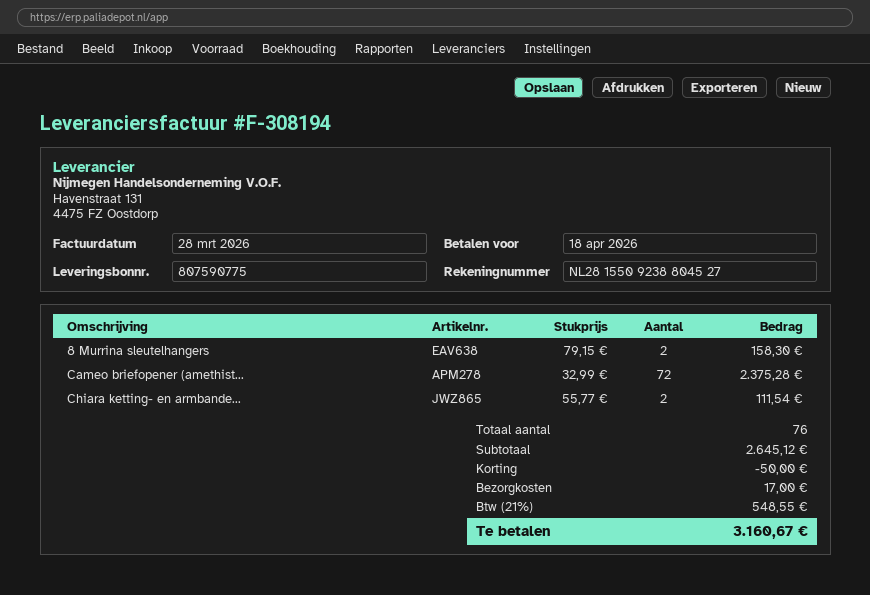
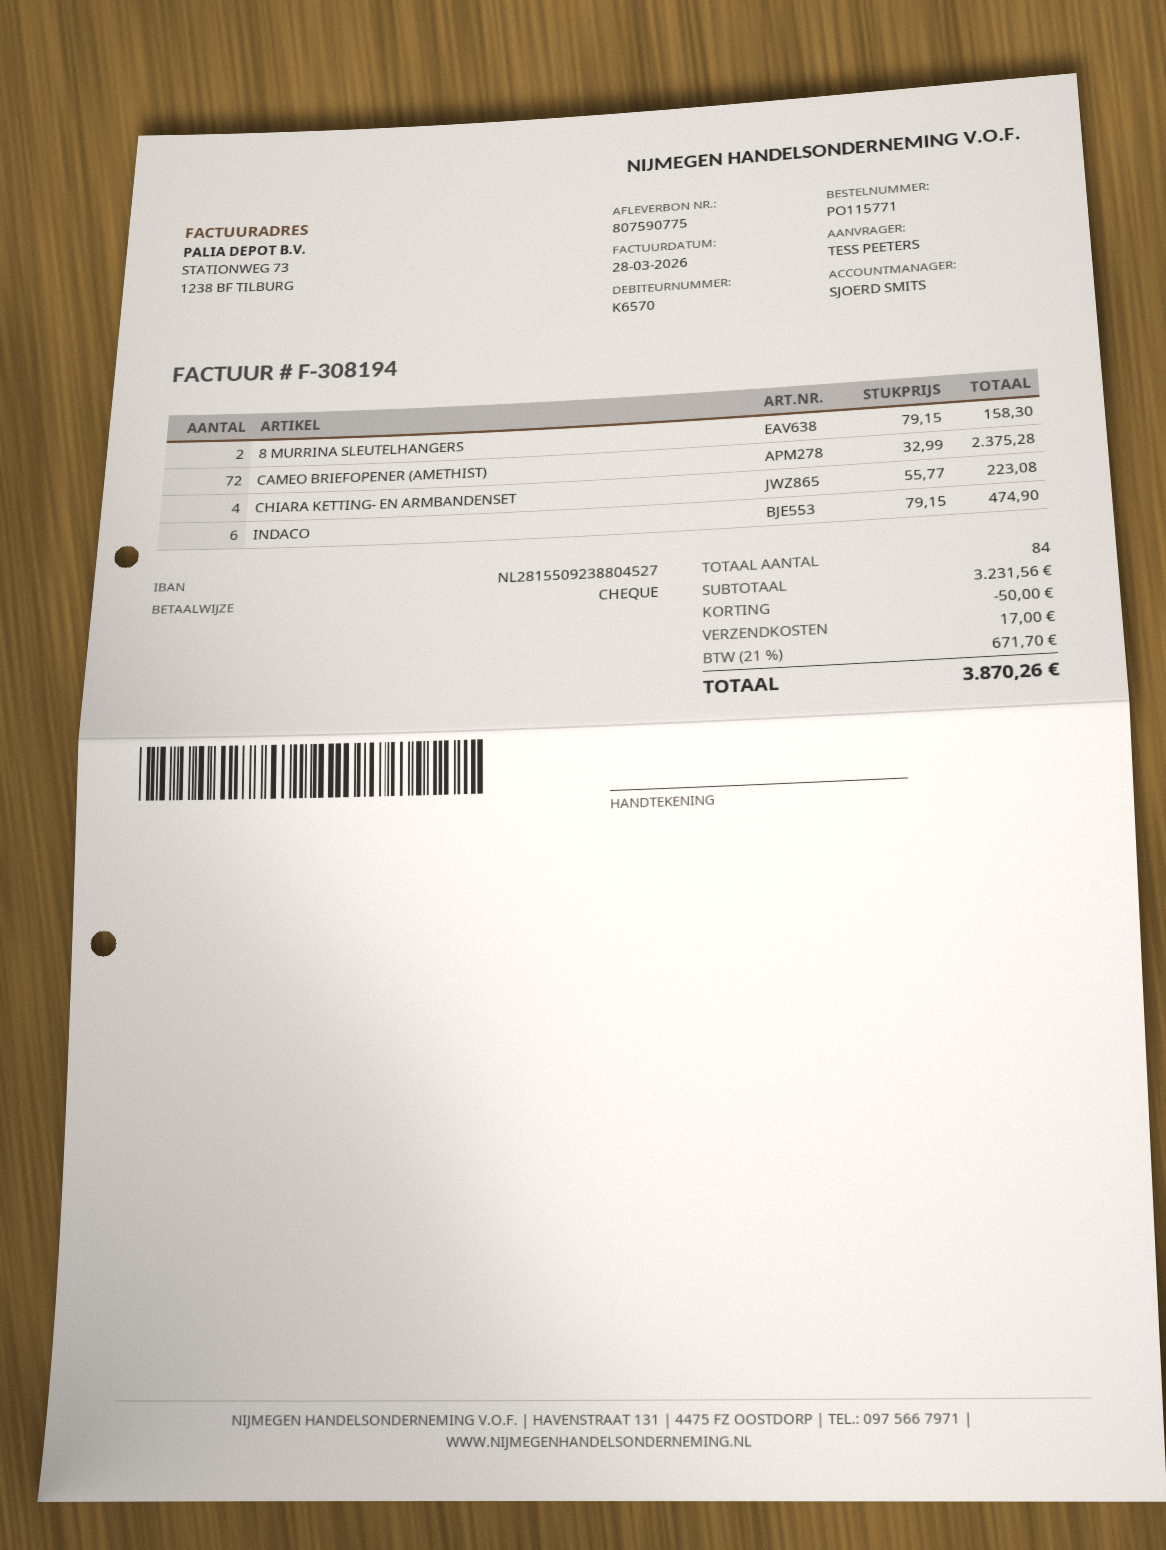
Chiara ketting- en armbande...: 2 x 55.77 = 111.54 -> 4 x 55.77 = 223.08
INDACO: none -> 6 x 79.15 = 474.90
total quantity: 76 -> 84
subtotal: 2645.12 -> 3231.56
tax: 21% = 548.55 -> 21% = 671.70
total: 3160.67 -> 3870.26

